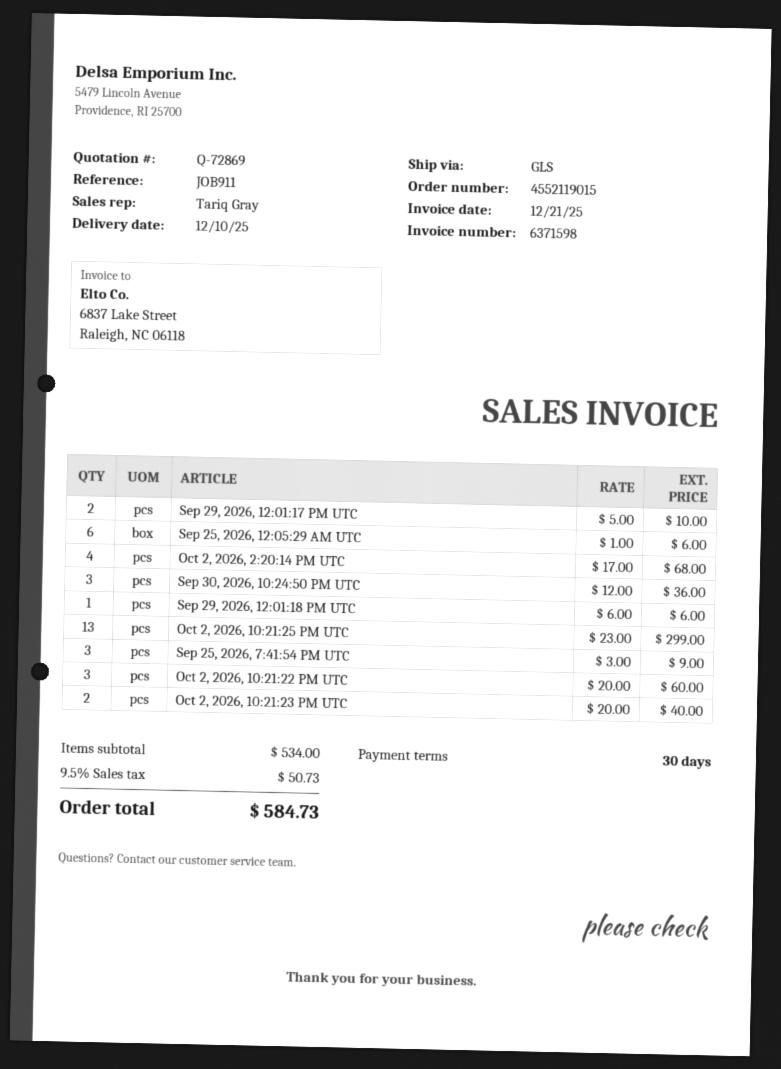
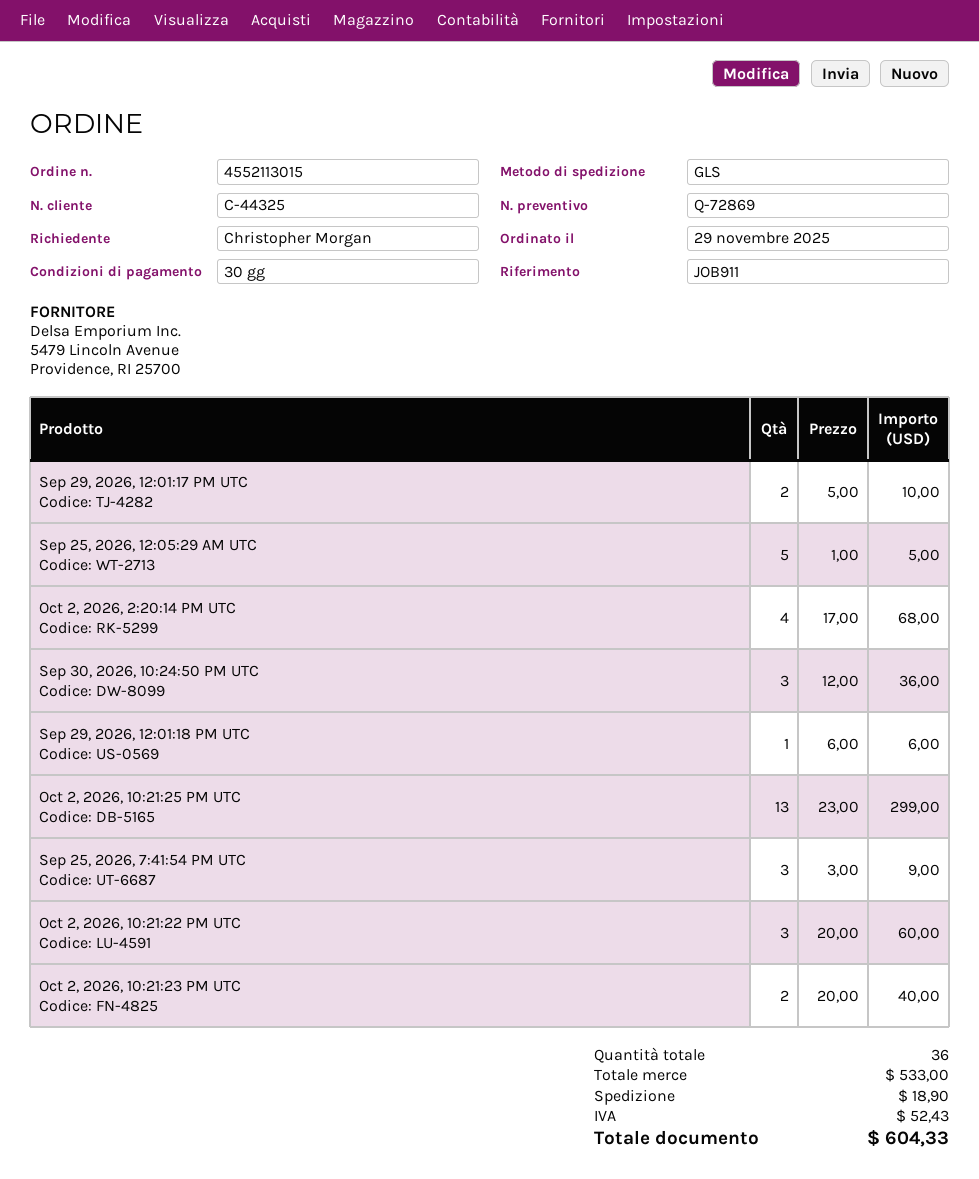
order number: 4552119015 -> 4552113015
Sep 25, 2026, 12:05:29 AM UTC: 6 x 1.00 = 6.00 -> 5 x 1.00 = 5.00
subtotal: 534.00 -> 533.00
shipping: none -> 18.90
tax: 50.73 -> 52.43
total: 584.73 -> 604.33

